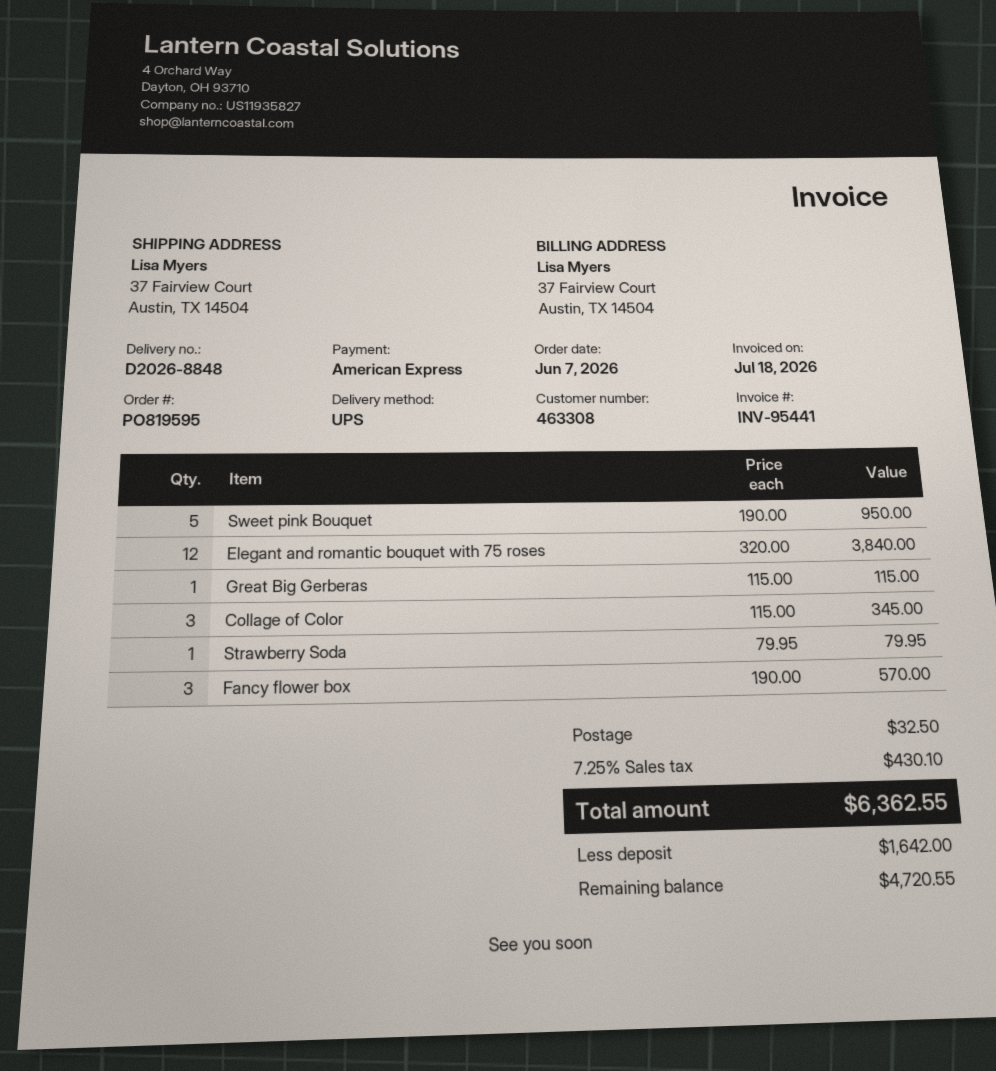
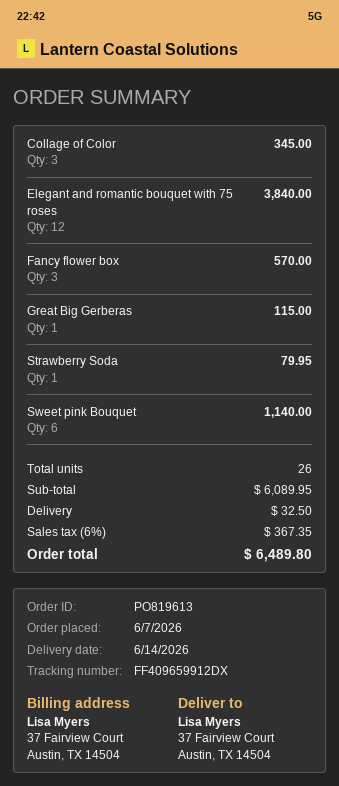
order number: PO819595 -> PO819613
Sweet pink Bouquet: 5 for 950.00 -> 6 for 1140.00
tax: 7.25% = 430.10 -> 6% = 367.35
total: 6362.55 -> 6489.80

